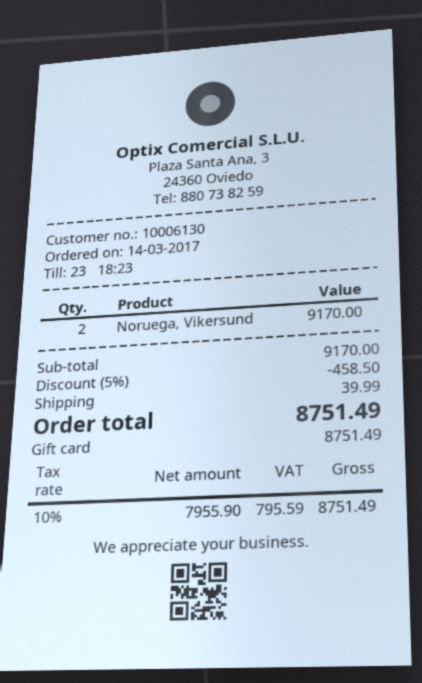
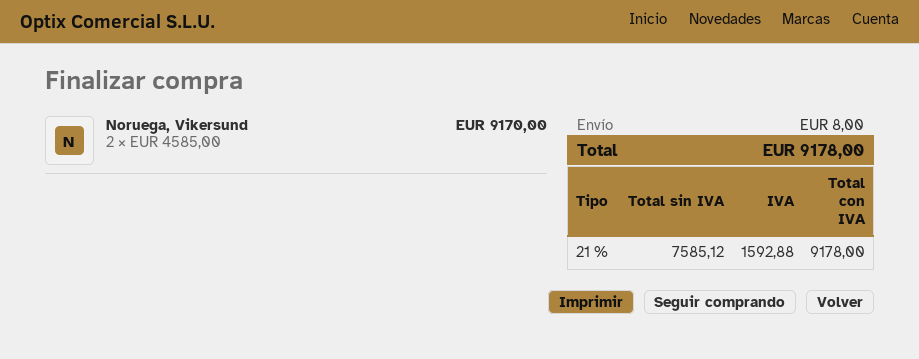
discount: 5% = 458.50 -> none
shipping: 39.99 -> 8.00
net: 7955.90 -> 7585.12
tax: 10% = 795.59 -> 21% = 1592.88
total: 8751.49 -> 9178.00

